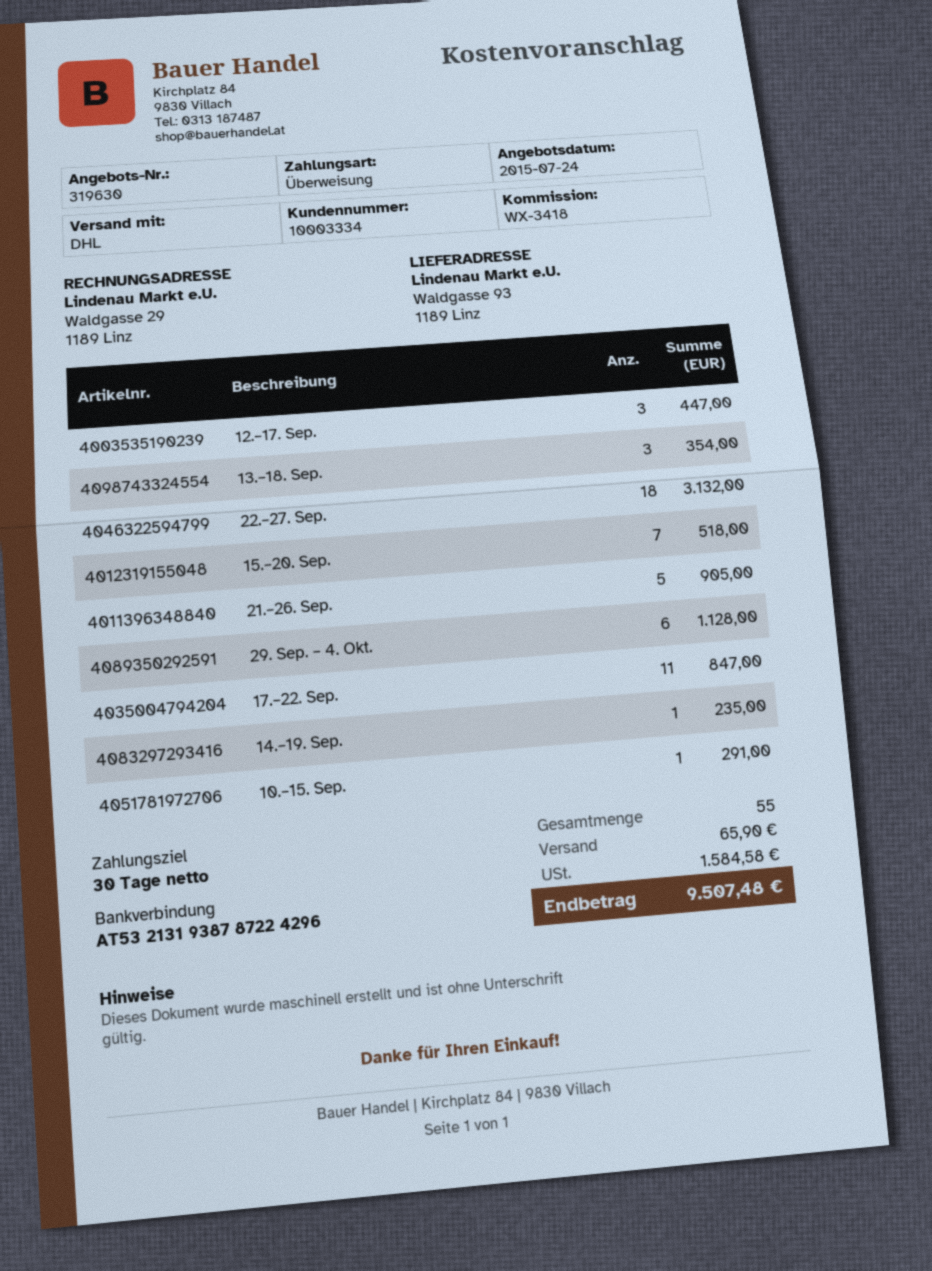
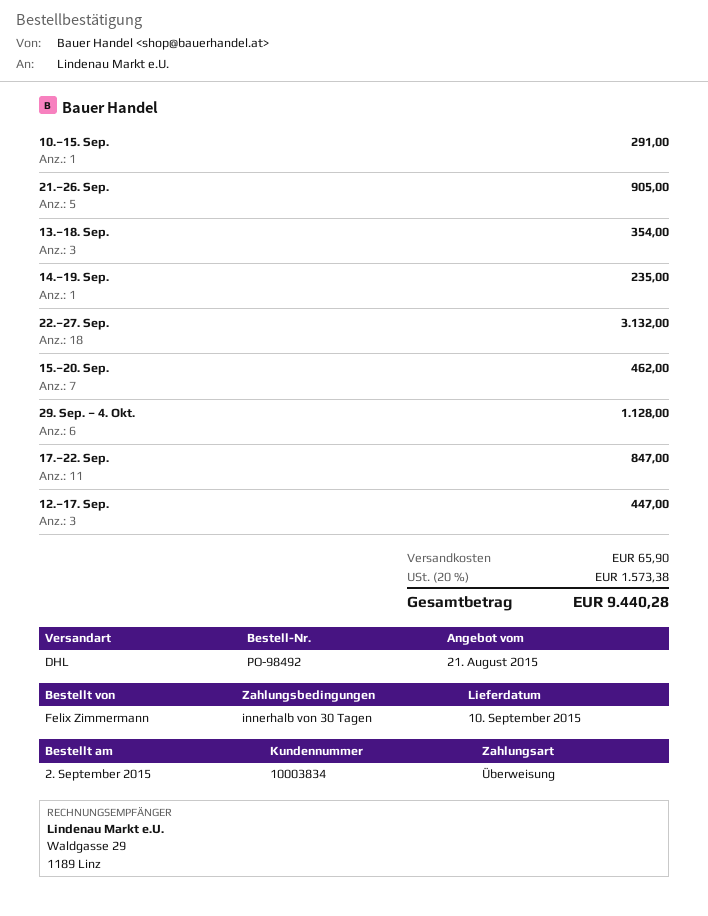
quote date: 2015-07-24 -> 2015-08-21
customer number: 10003334 -> 10003834
15.–20. Sep.: 7 for 518.00 -> 7 for 462.00
tax: 1584.58 -> 1573.38
total: 9507.48 -> 9440.28

